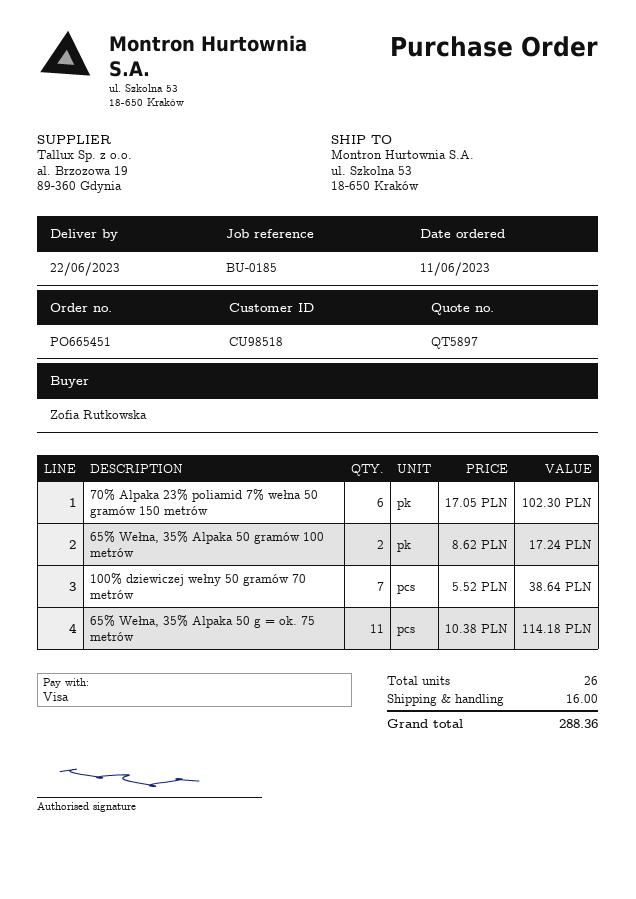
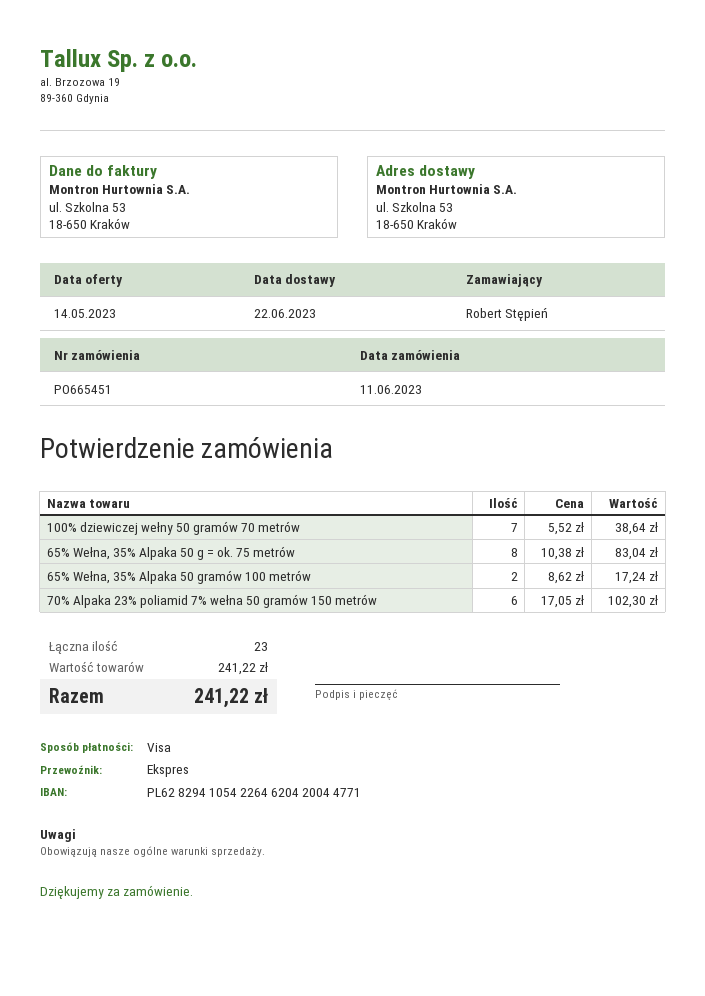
ordered by: Zofia Rutkowska -> Robert Stępień
65% Wełna, 35% Alpaka 50 g = ok. 75 metrów: 11 x 10.38 = 114.18 -> 8 x 10.38 = 83.04
total quantity: 26 -> 23
shipping: 16.00 -> none
total: 288.36 -> 241.22

